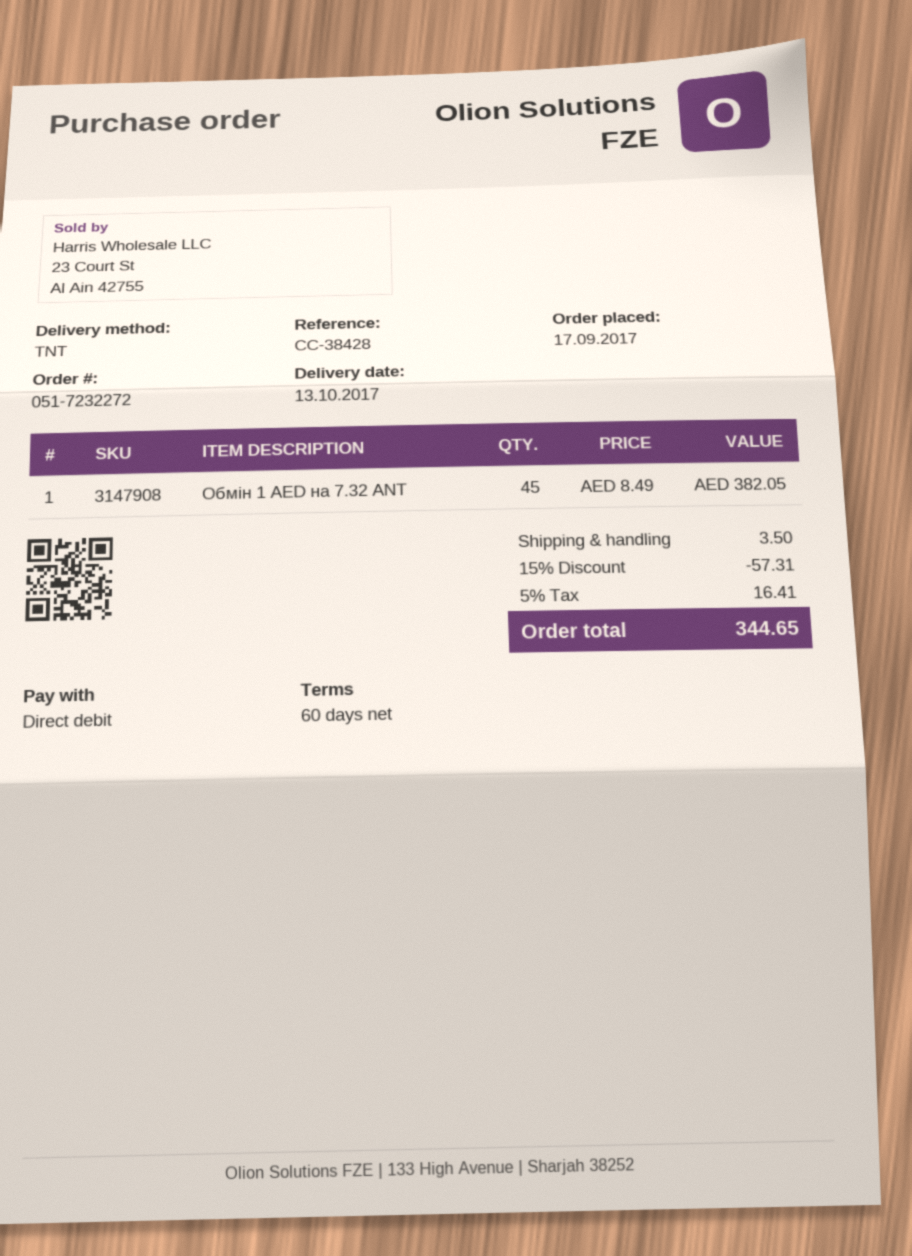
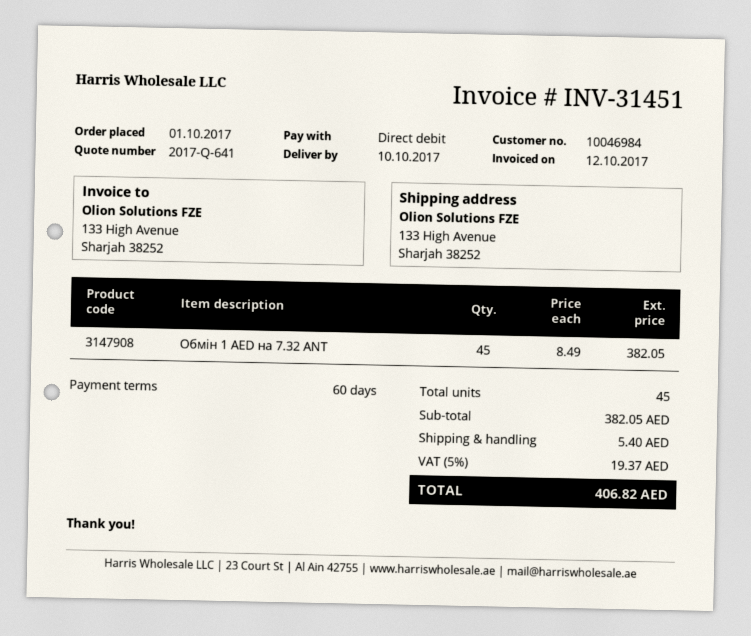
order date: 2017-09-17 -> 2017-10-01
delivery date: 2017-10-13 -> 2017-10-10
discount: 15% = 57.31 -> none
shipping: 3.50 -> 5.40
tax: 5% = 16.41 -> 5% = 19.37
total: 344.65 -> 406.82

